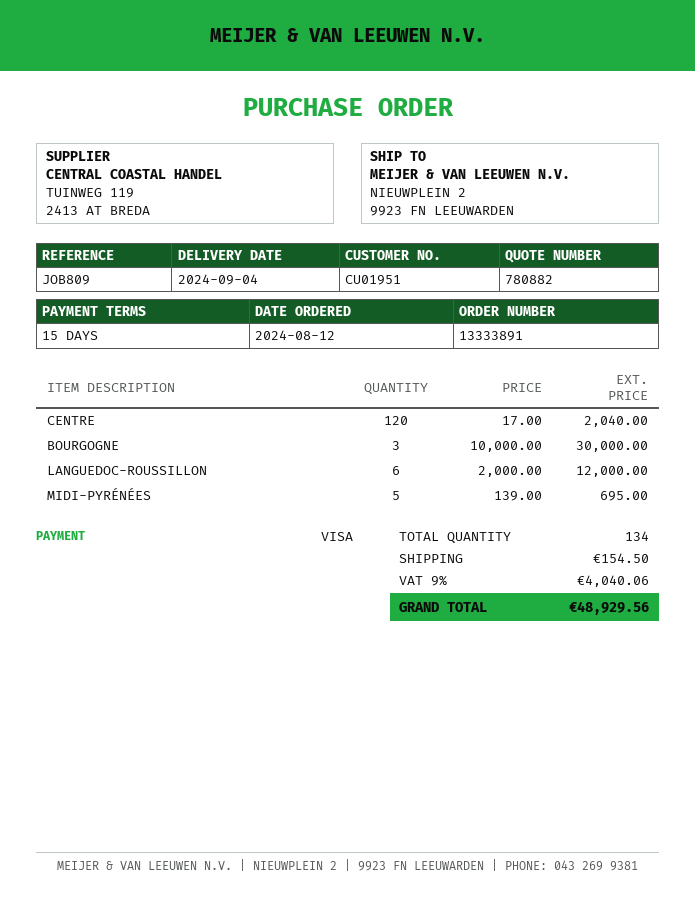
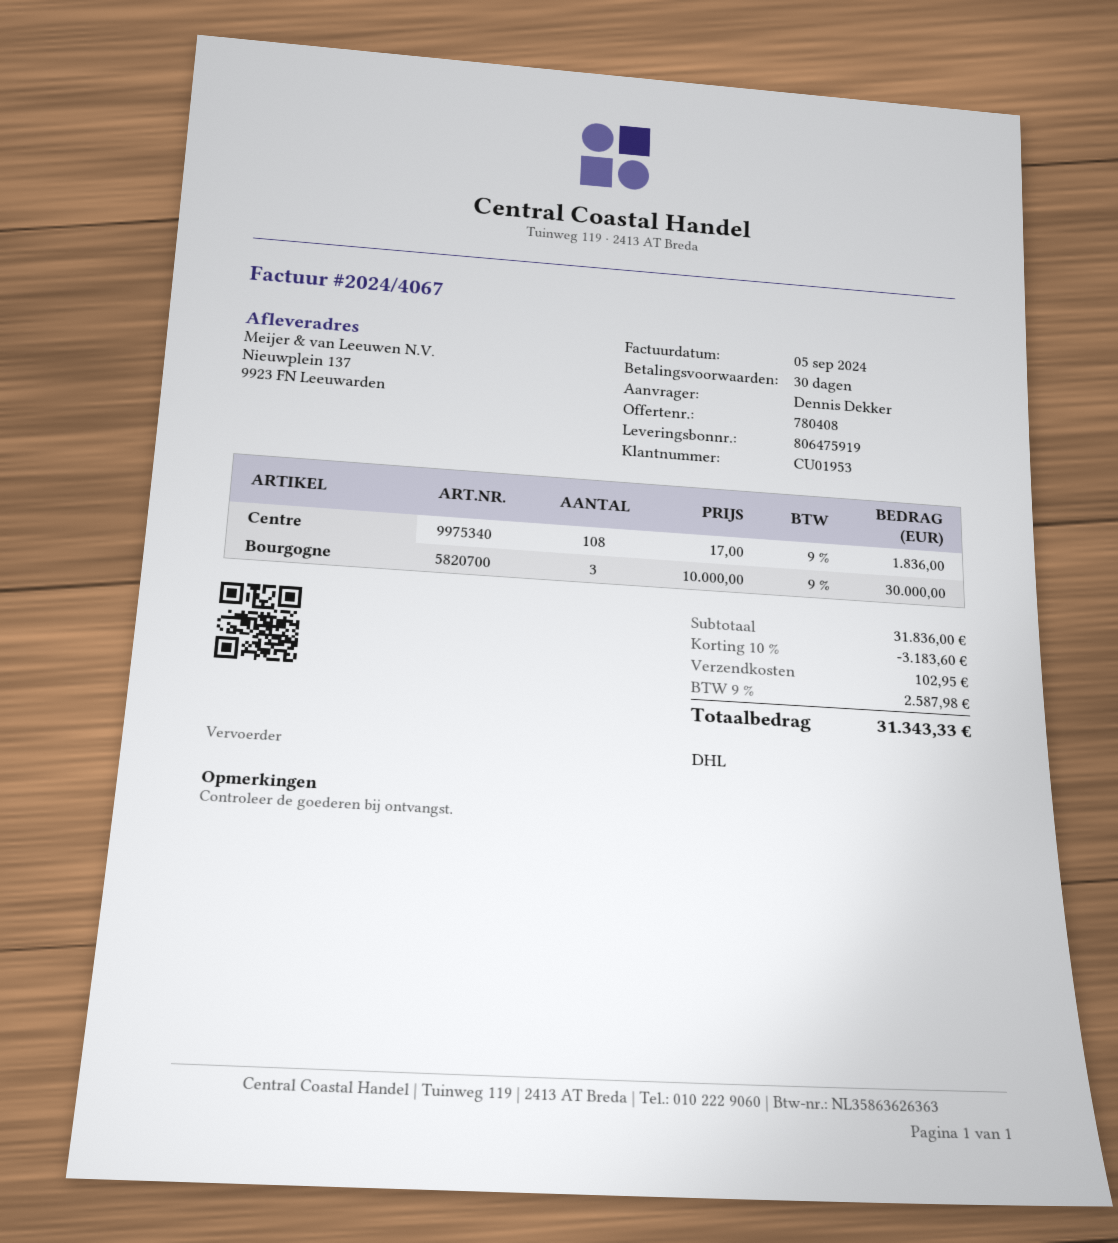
quote number: 780882 -> 780408
payment terms: 15 days -> 30 days
customer number: CU01951 -> CU01953
ship to: NIEUWPLEIN 2, 9923 FN LEEUWARDEN -> Nieuwplein 137, 9923 FN Leeuwarden
CENTRE: 120 x 17.00 = 2040.00 -> 108 x 17.00 = 1836.00
LANGUEDOC-ROUSSILLON: 6 x 2000.00 = 12000.00 -> none
MIDI-PYRÉNÉES: 5 x 139.00 = 695.00 -> none
discount: none -> 10% = 3183.60
shipping: 154.50 -> 102.95
tax: 9% = 4040.06 -> 9% = 2587.98
total: 48929.56 -> 31343.33

